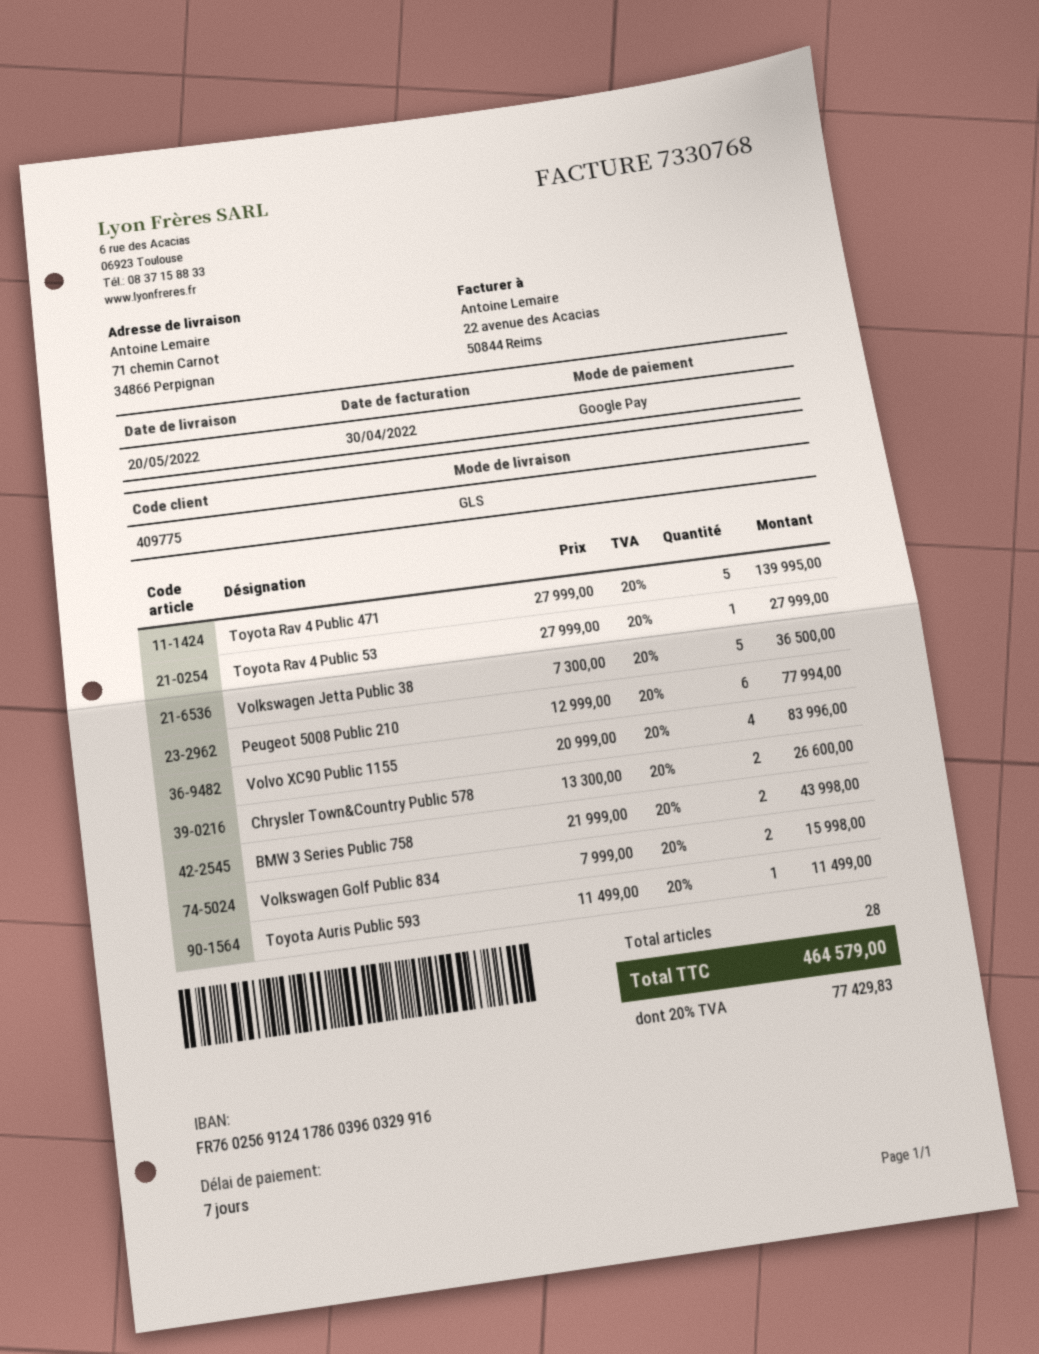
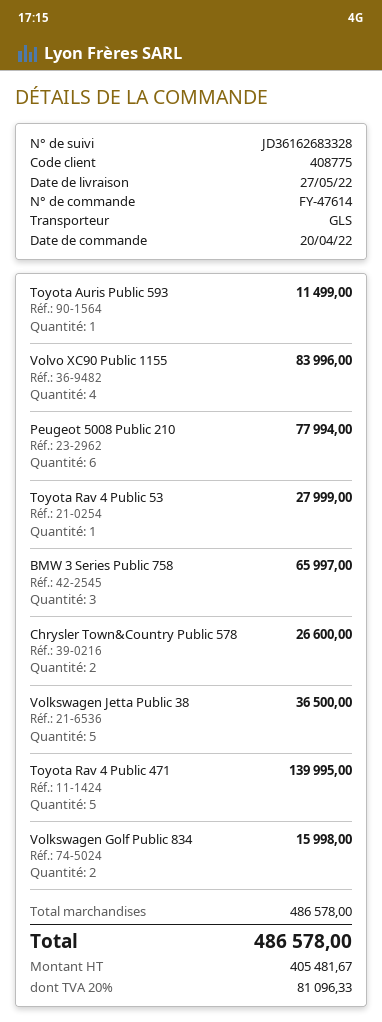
delivery date: 2022-05-20 -> 2022-05-27
customer number: 409775 -> 408775
BMW 3 Series Public 758: 2 for 43998.00 -> 3 for 65997.00
tax: 20% = 77429.83 -> 20% = 81096.33
total: 464579.00 -> 486578.00

